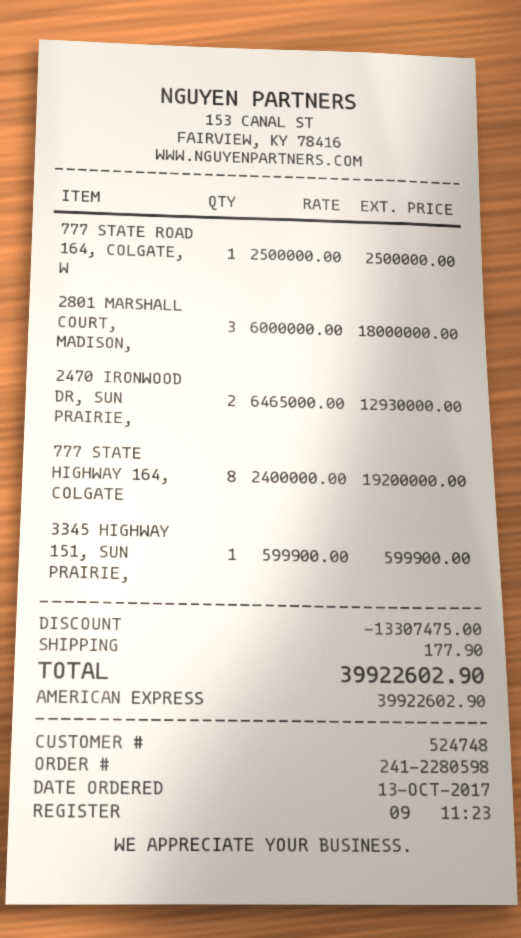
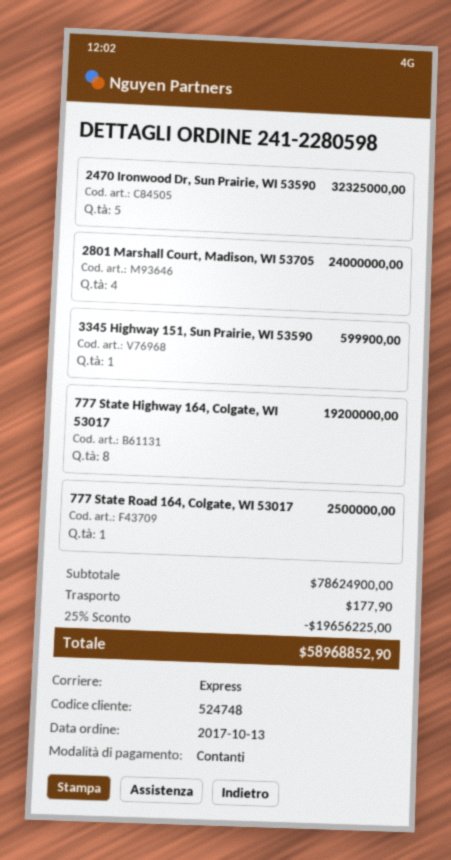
payment method: American Express -> cash
2801 MARSHALL COURT, MADISON,: 3 for 18000000.00 -> 4 for 24000000.00
2470 IRONWOOD DR, SUN PRAIRIE,: 2 for 12930000.00 -> 5 for 32325000.00
discount: 13307475.00 -> 19656225.00
total: 39922602.90 -> 58968852.90

